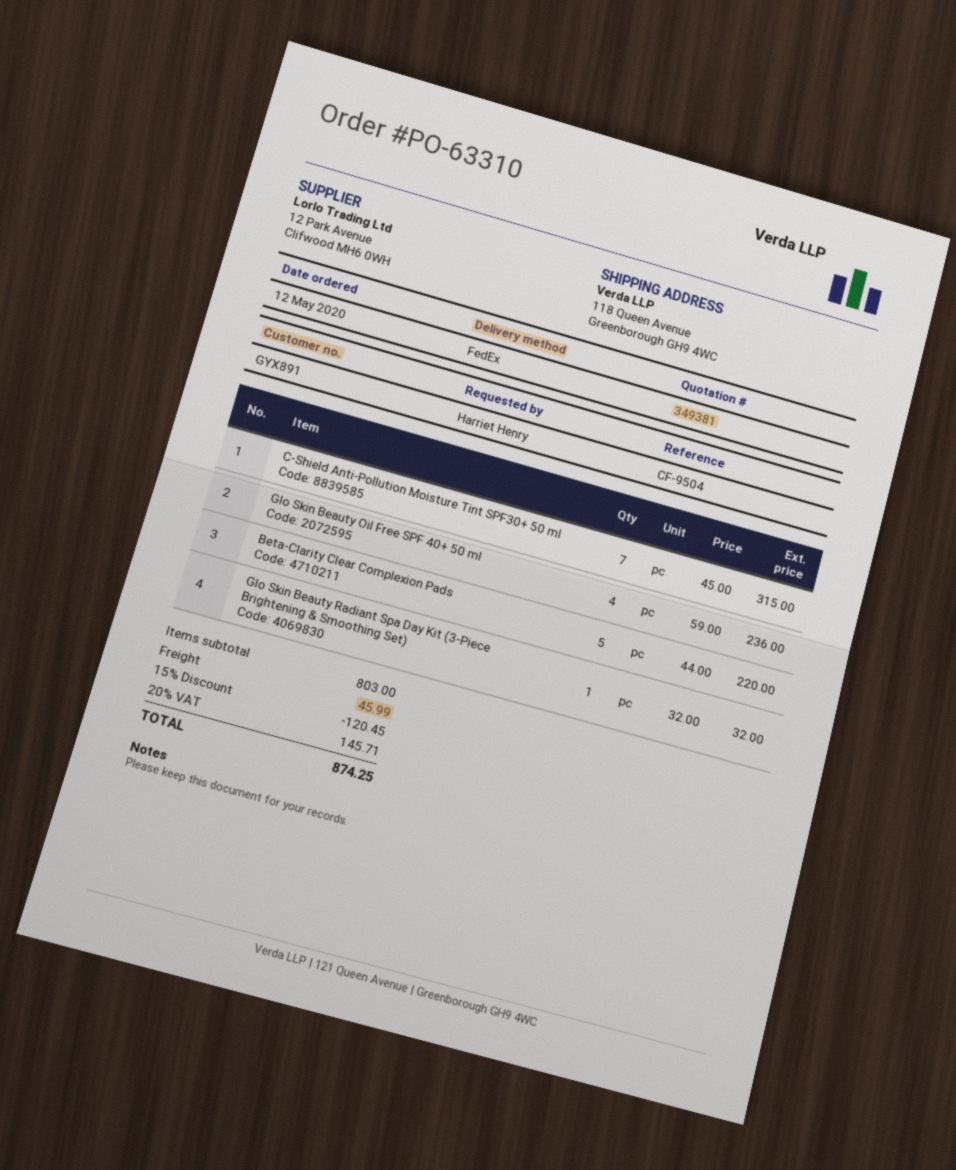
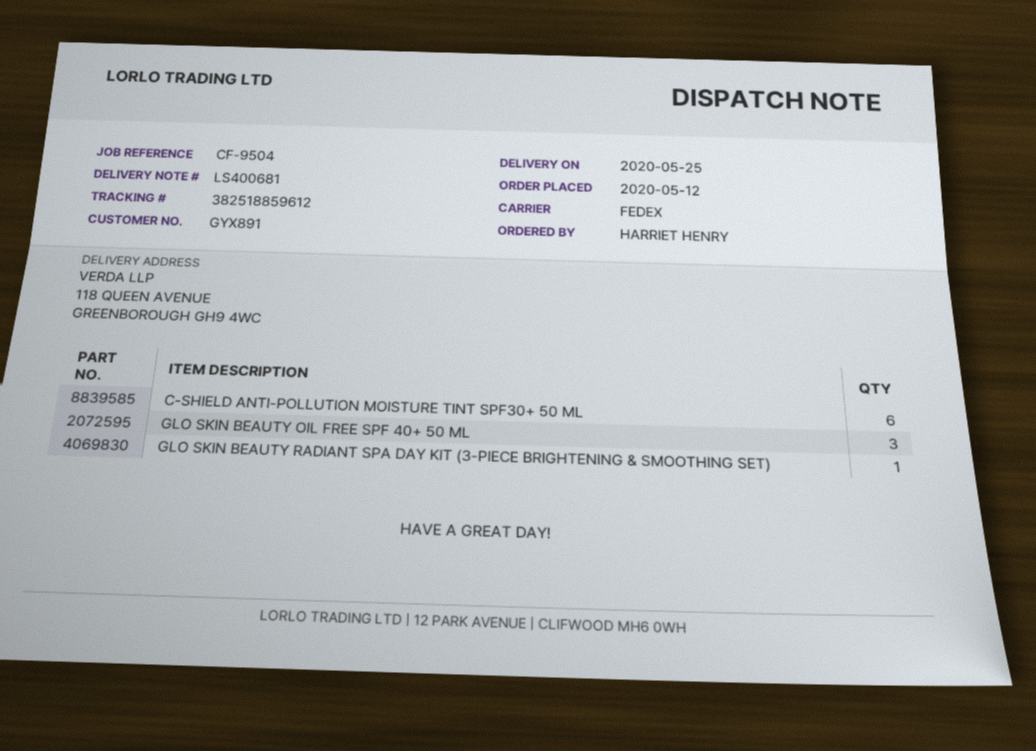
C-Shield Anti-Pollution Moisture Tint SPF30+ 50 ml: 7 -> 6
Glo Skin Beauty Oil Free SPF 40+ 50 ml: 4 -> 3
Beta-Clarity Clear Complexion Pads: 5 -> none

